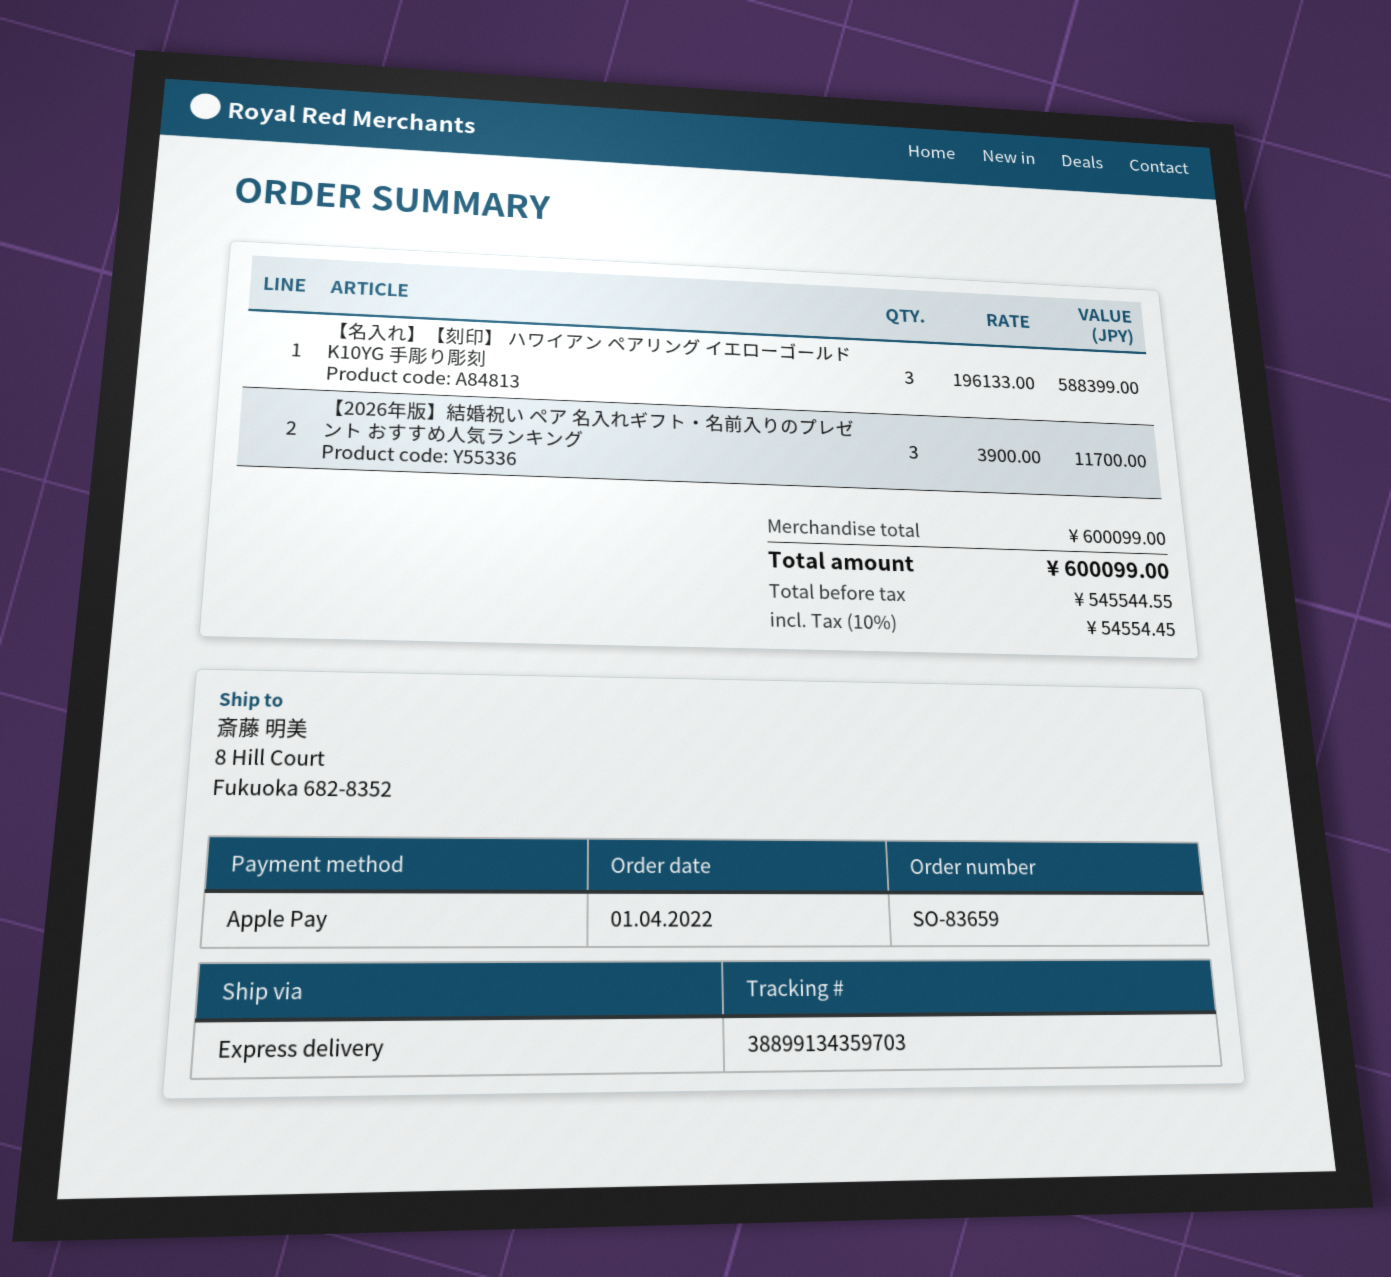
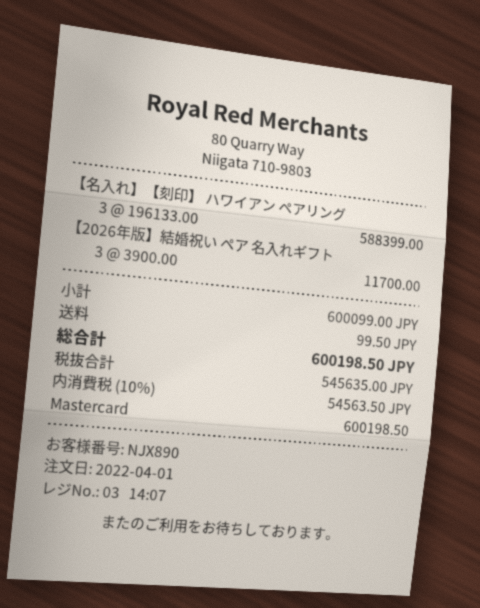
payment method: Apple Pay -> Mastercard
shipping: none -> 99.50
net: 545544.55 -> 545635.00
tax: 10% = 54554.45 -> 10% = 54563.50
total: 600099.00 -> 600198.50

